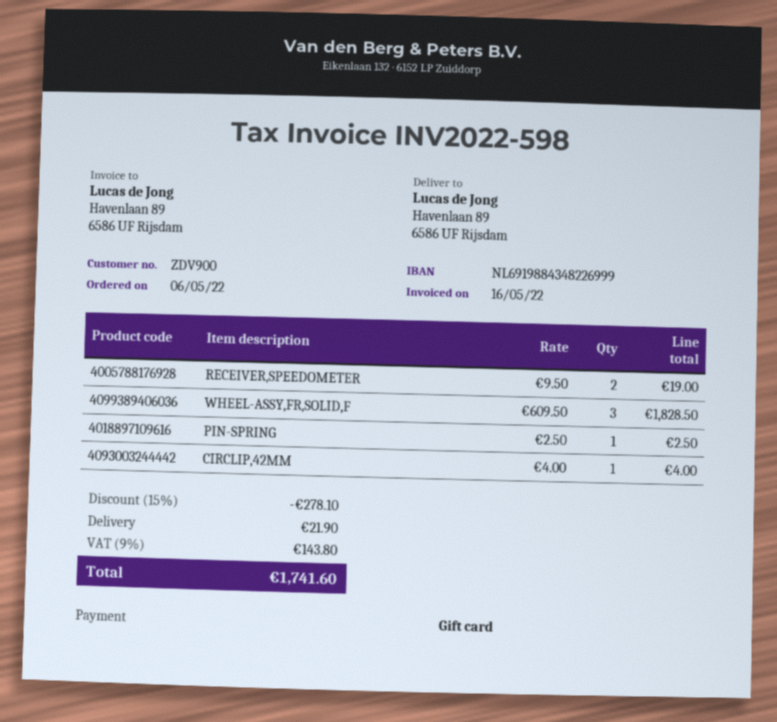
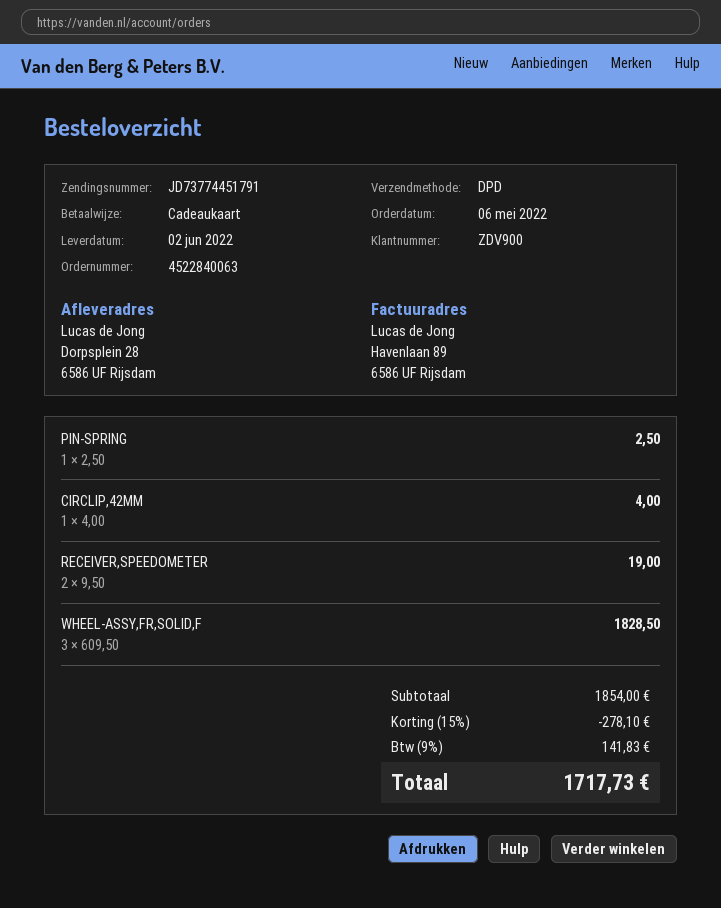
ship to: Havenlaan 89, 6586 UF Rijsdam -> Dorpsplein 28, 6586 UF Rijsdam
shipping: 21.90 -> none
tax: 9% = 143.80 -> 9% = 141.83
total: 1741.60 -> 1717.73

